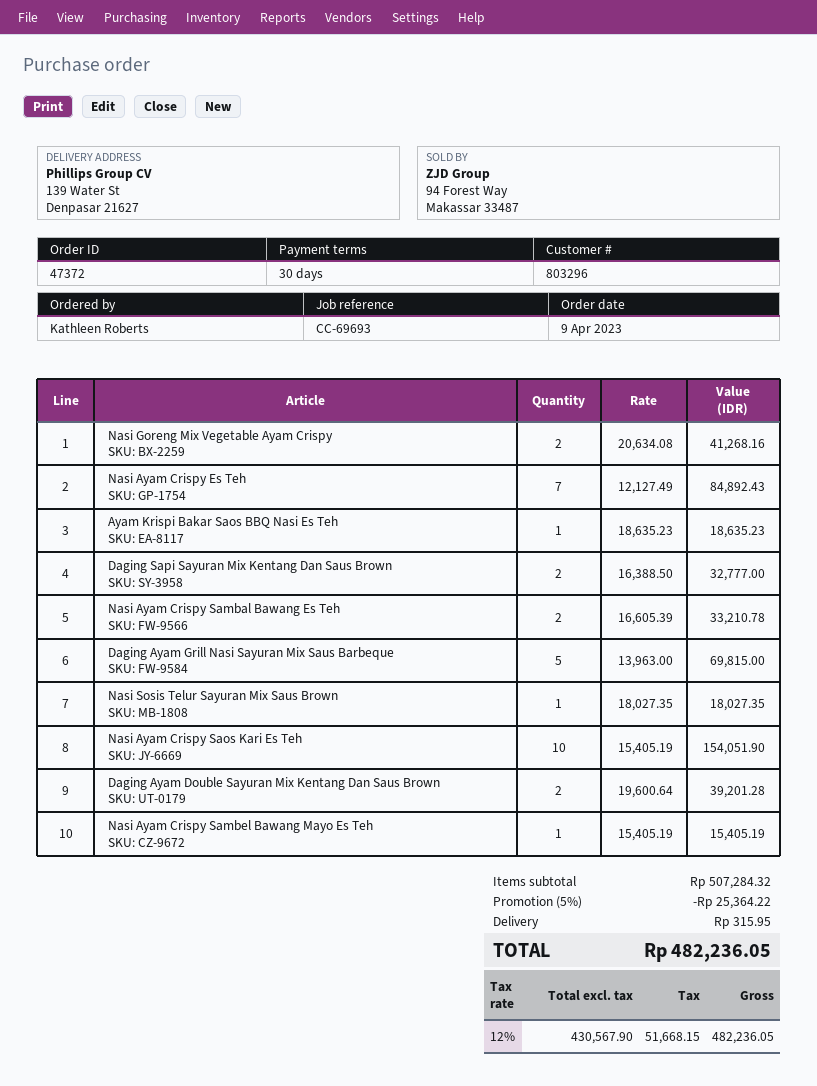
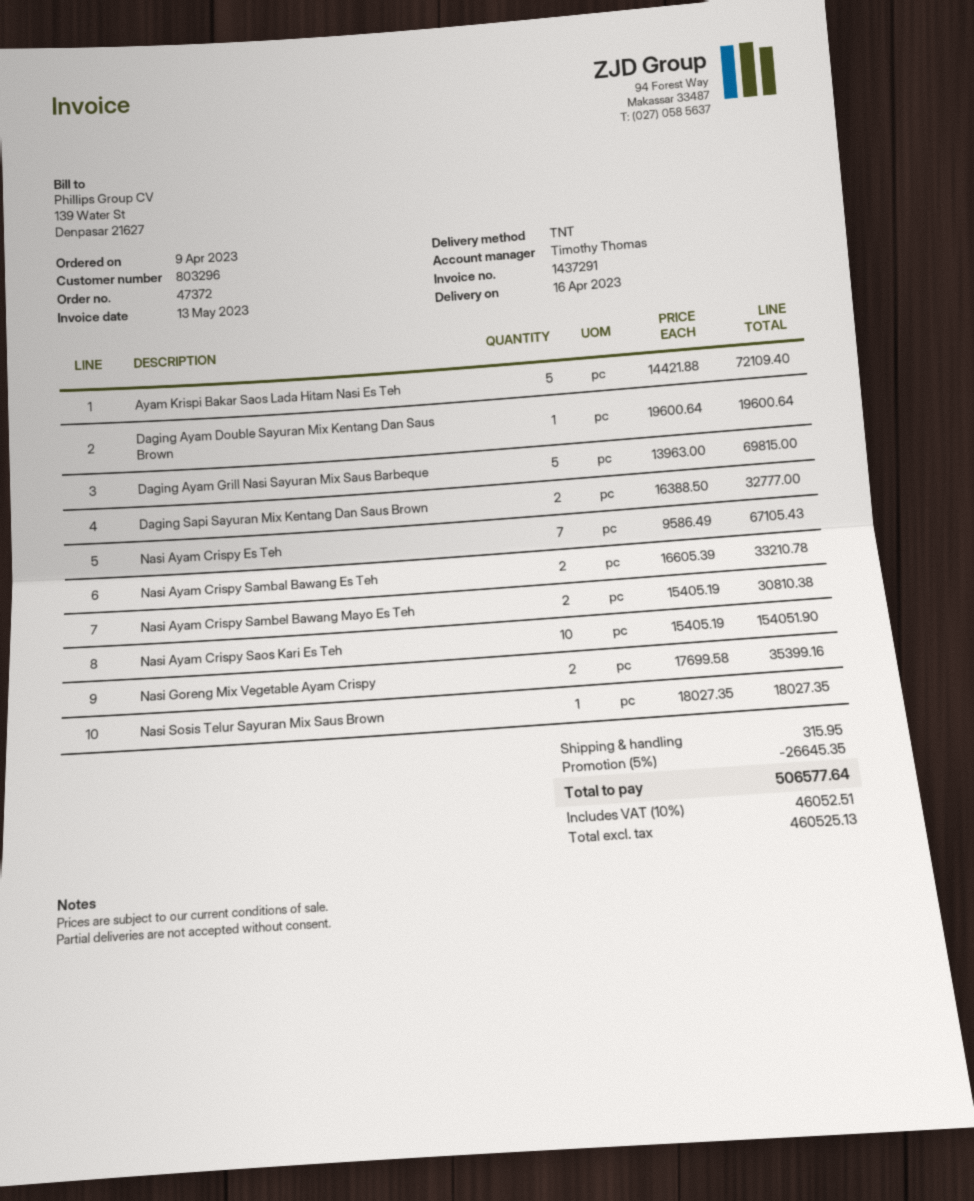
Nasi Goreng Mix Vegetable Ayam Crispy: 2 x 20634.08 = 41268.16 -> 2 x 17699.58 = 35399.16
Nasi Ayam Crispy Es Teh: 7 x 12127.49 = 84892.43 -> 7 x 9586.49 = 67105.43
Ayam Krispi Bakar Saos BBQ Nasi Es Teh: 1 x 18635.23 = 18635.23 -> none
Daging Ayam Double Sayuran Mix Kentang Dan Saus Brown: 2 x 19600.64 = 39201.28 -> 1 x 19600.64 = 19600.64
Nasi Ayam Crispy Sambel Bawang Mayo Es Teh: 1 x 15405.19 = 15405.19 -> 2 x 15405.19 = 30810.38
Ayam Krispi Bakar Saos Lada Hitam Nasi Es Teh: none -> 5 x 14421.88 = 72109.40
discount: 5% = 25364.22 -> 5% = 26645.35
net: 430567.90 -> 460525.13
tax: 12% = 51668.15 -> 10% = 46052.51
total: 482236.05 -> 506577.64

